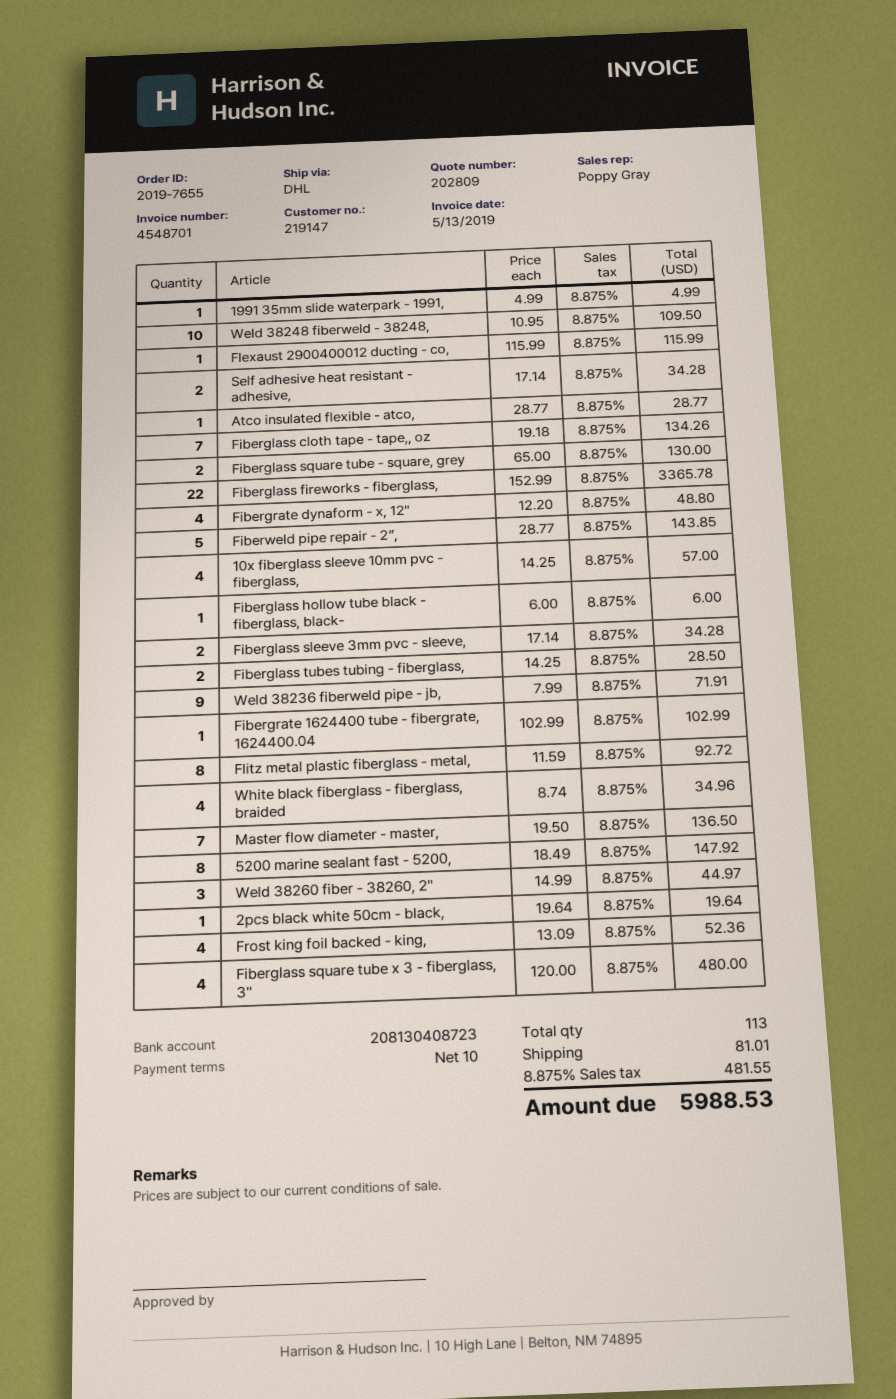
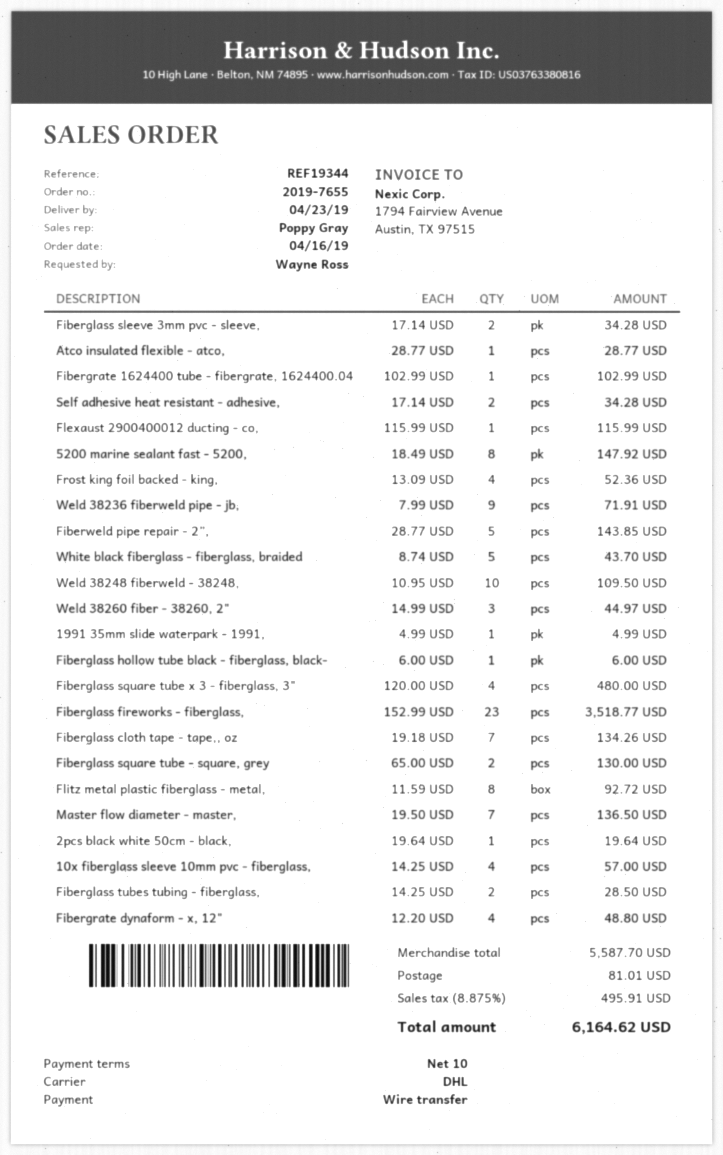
Fiberglass fireworks - fiberglass,: 22 x 152.99 = 3365.78 -> 23 x 152.99 = 3518.77
White black fiberglass - fiberglass, braided: 4 x 8.74 = 34.96 -> 5 x 8.74 = 43.70
tax: 8.875% = 481.55 -> 8.875% = 495.91
total: 5988.53 -> 6164.62

